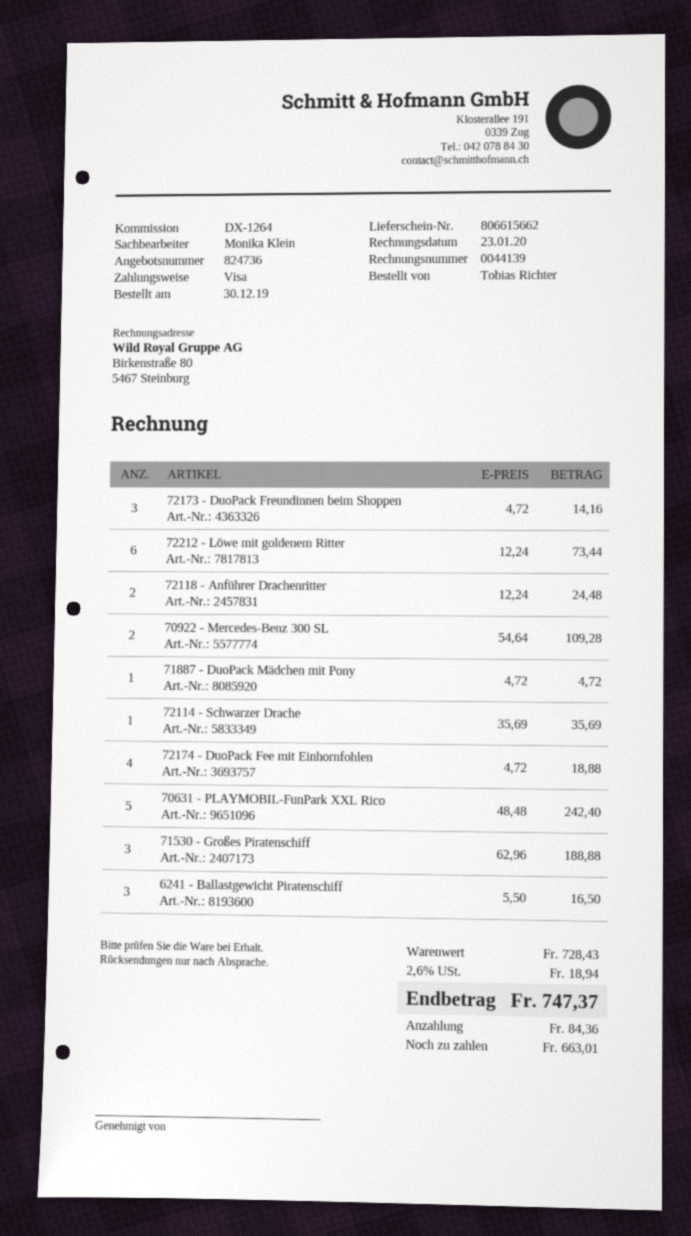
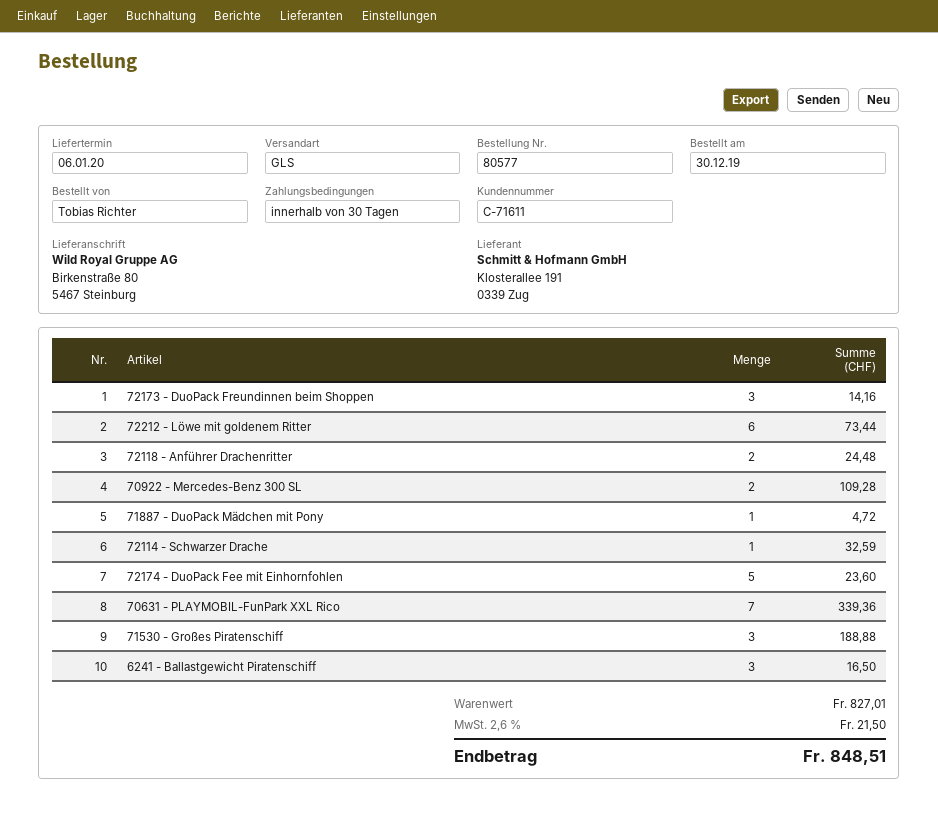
72114 - Schwarzer Drache: 1 for 35.69 -> 1 for 32.59
72174 - DuoPack Fee mit Einhornfohlen: 4 for 18.88 -> 5 for 23.60
70631 - PLAYMOBIL-FunPark XXL Rico: 5 for 242.40 -> 7 for 339.36
subtotal: 728.43 -> 827.01
tax: 2.6% = 18.94 -> 2.6% = 21.50
total: 747.37 -> 848.51

